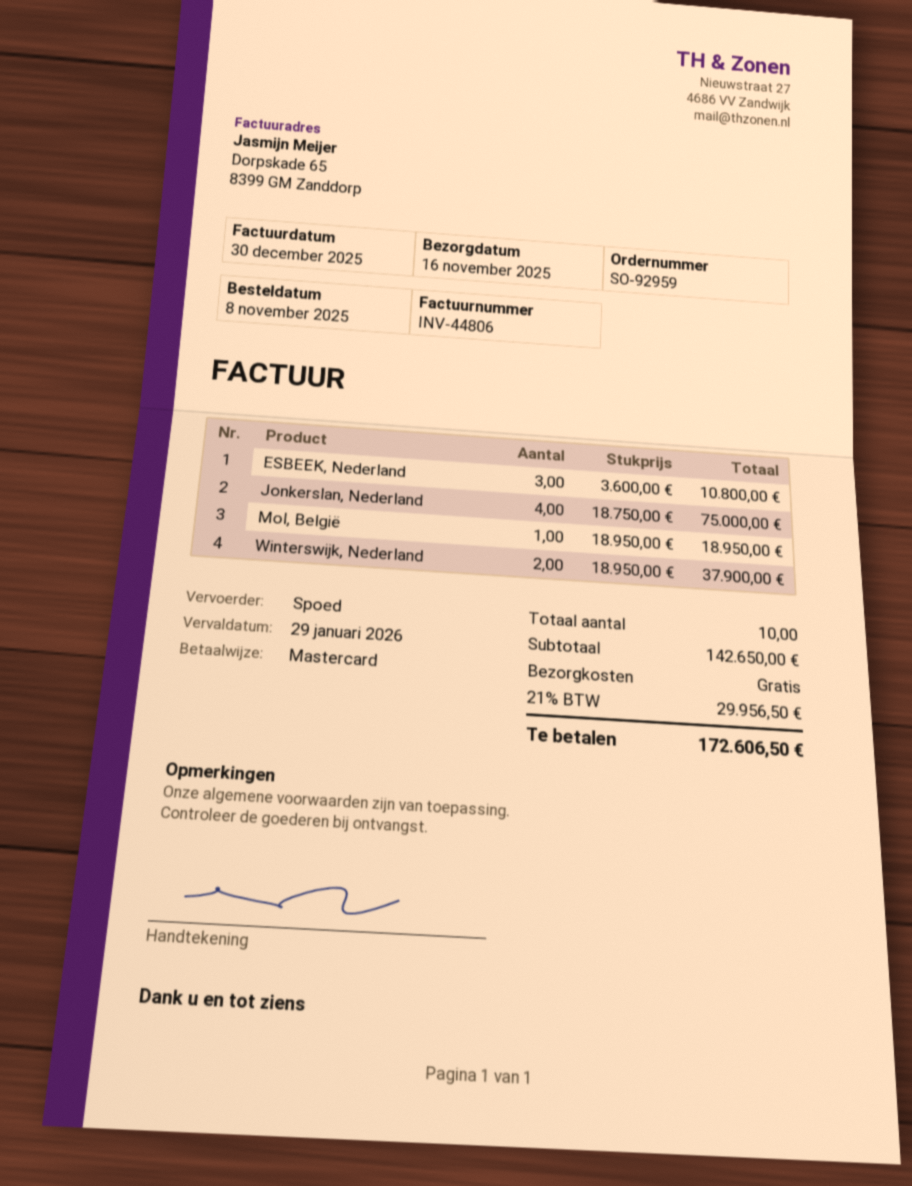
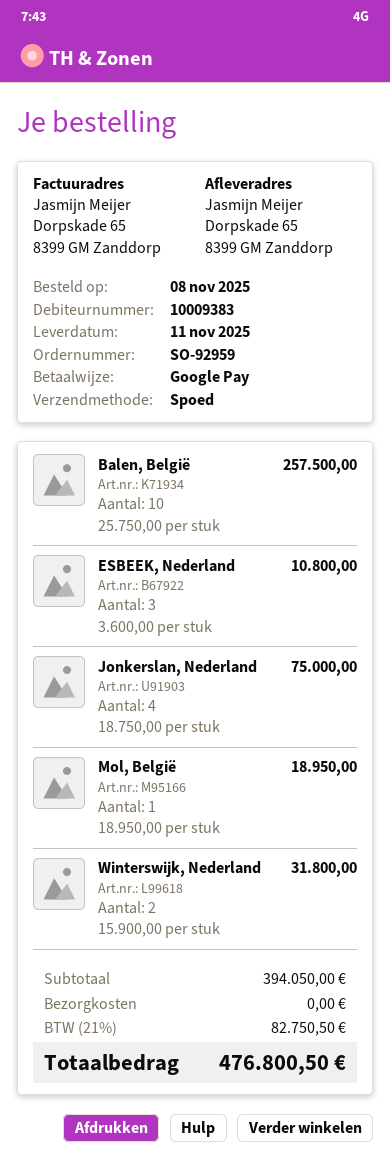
delivery date: 2025-11-16 -> 2025-11-11
payment method: Mastercard -> Google Pay
Winterswijk, Nederland: 2 x 18950.00 = 37900.00 -> 2 x 15900.00 = 31800.00
Balen, België: none -> 10 x 25750.00 = 257500.00
subtotal: 142650.00 -> 394050.00
tax: 21% = 29956.50 -> 21% = 82750.50
total: 172606.50 -> 476800.50

